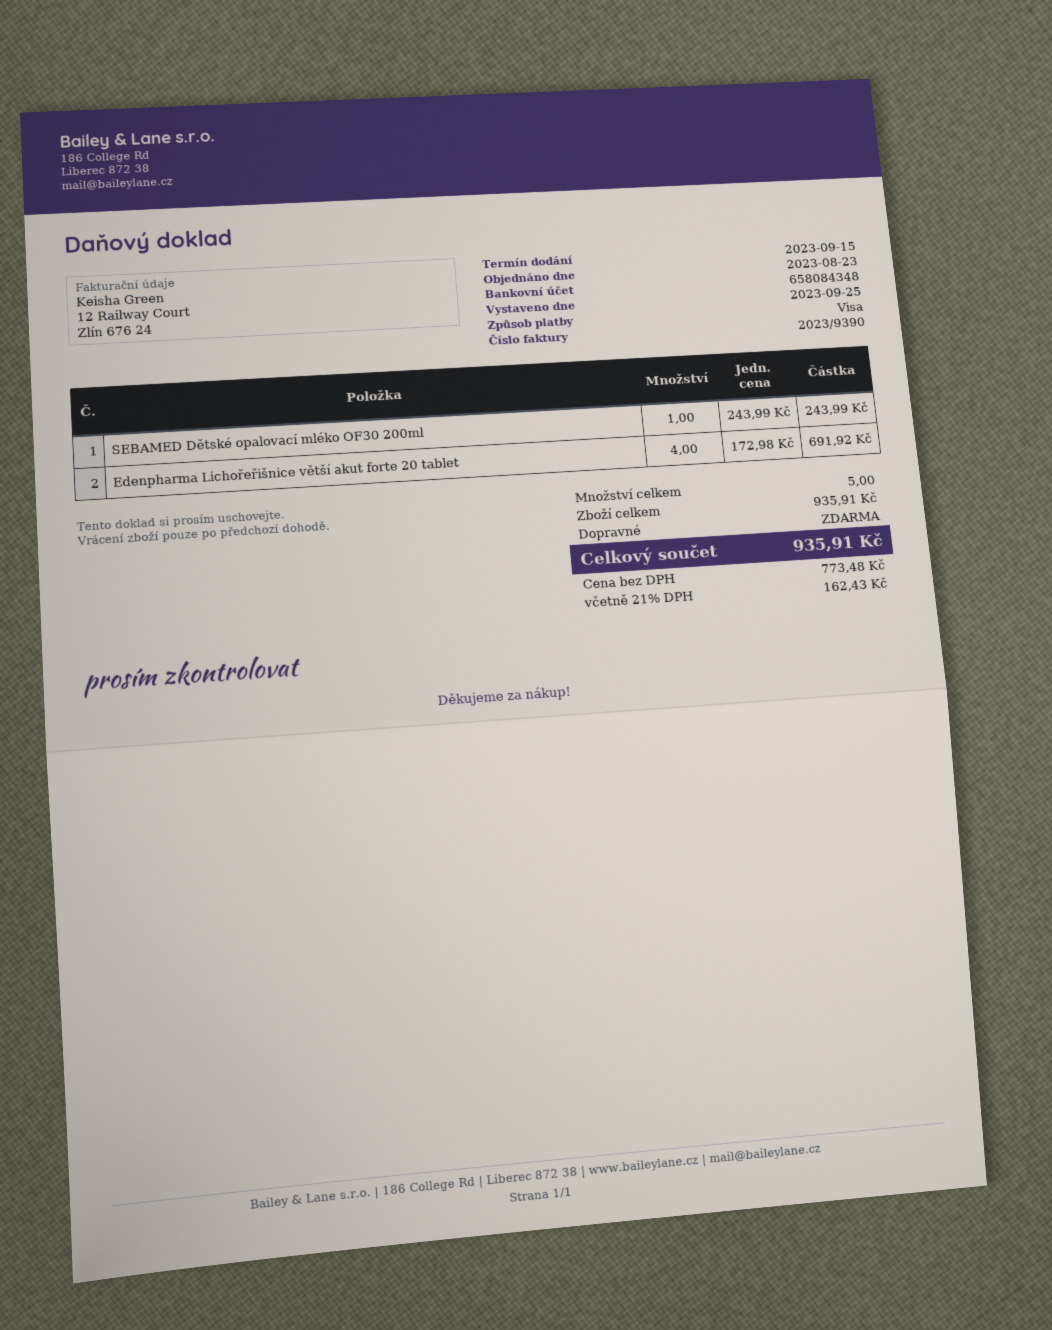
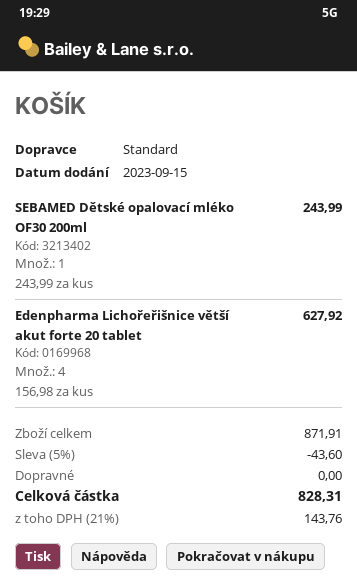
Edenpharma Lichořeřišnice větší akut forte 20 tablet: 4 x 172.98 = 691.92 -> 4 x 156.98 = 627.92
subtotal: 935.91 -> 871.91
discount: none -> 5% = 43.60
tax: 21% = 162.43 -> 21% = 143.76
total: 935.91 -> 828.31

